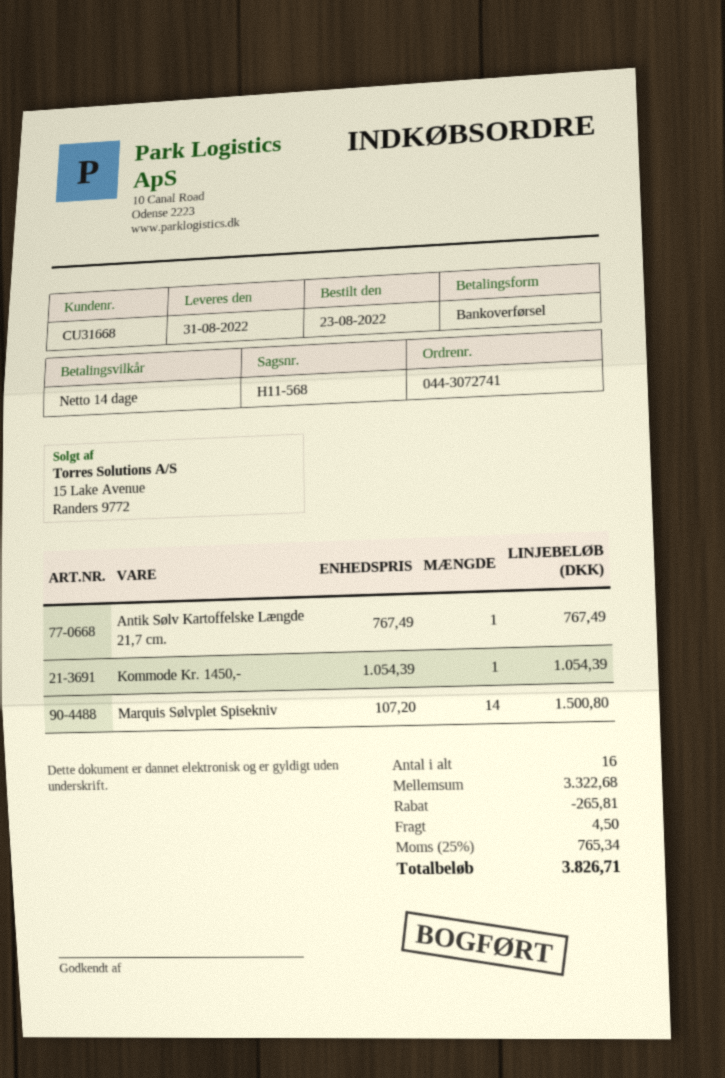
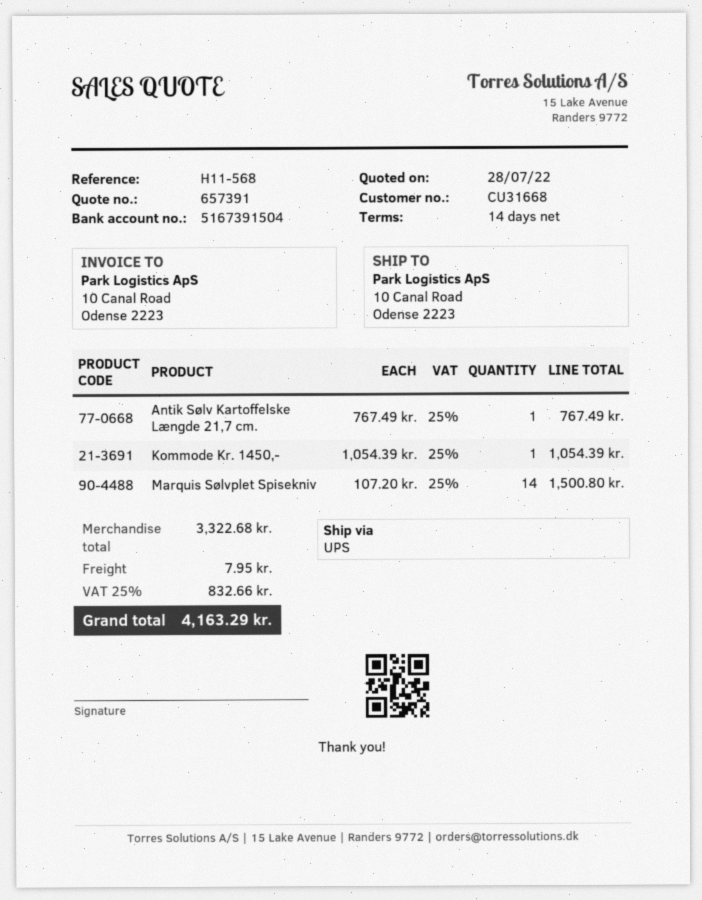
discount: 265.81 -> none
shipping: 4.50 -> 7.95
tax: 25% = 765.34 -> 25% = 832.66
total: 3826.71 -> 4163.29

